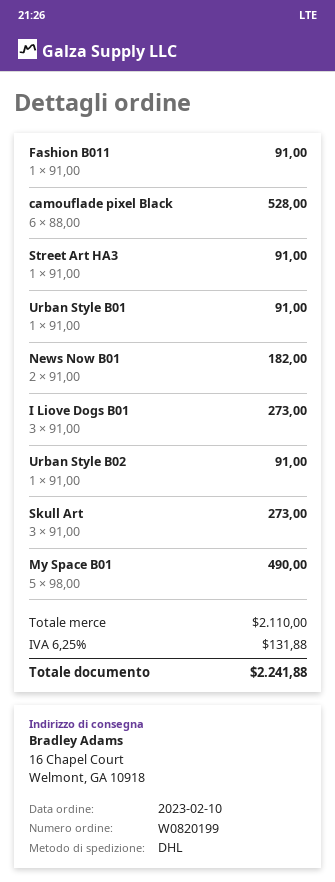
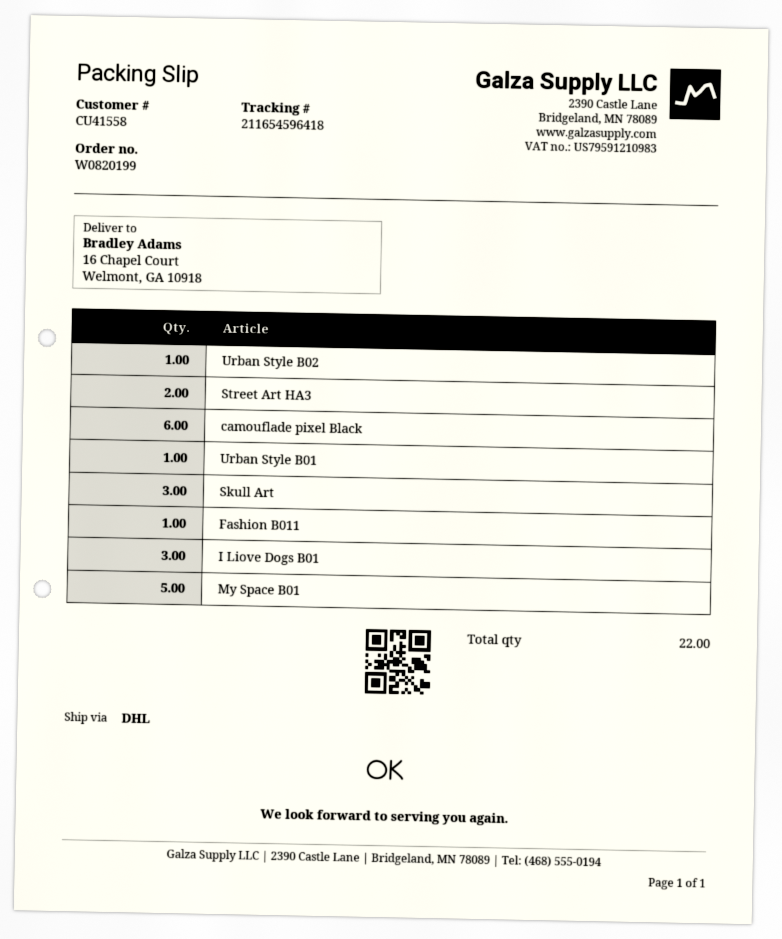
Street Art HA3: 1 -> 2
News Now B01: 2 -> none

